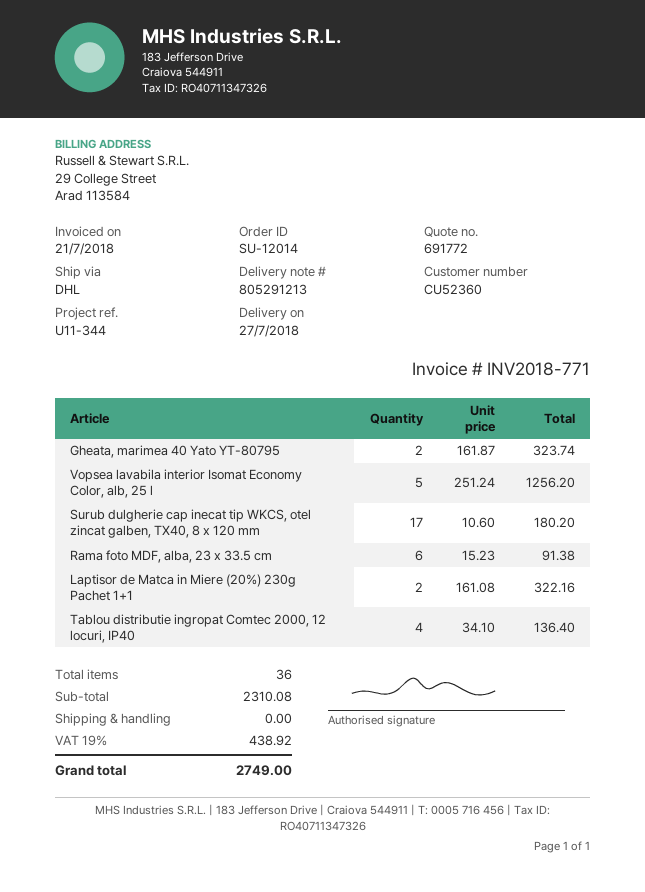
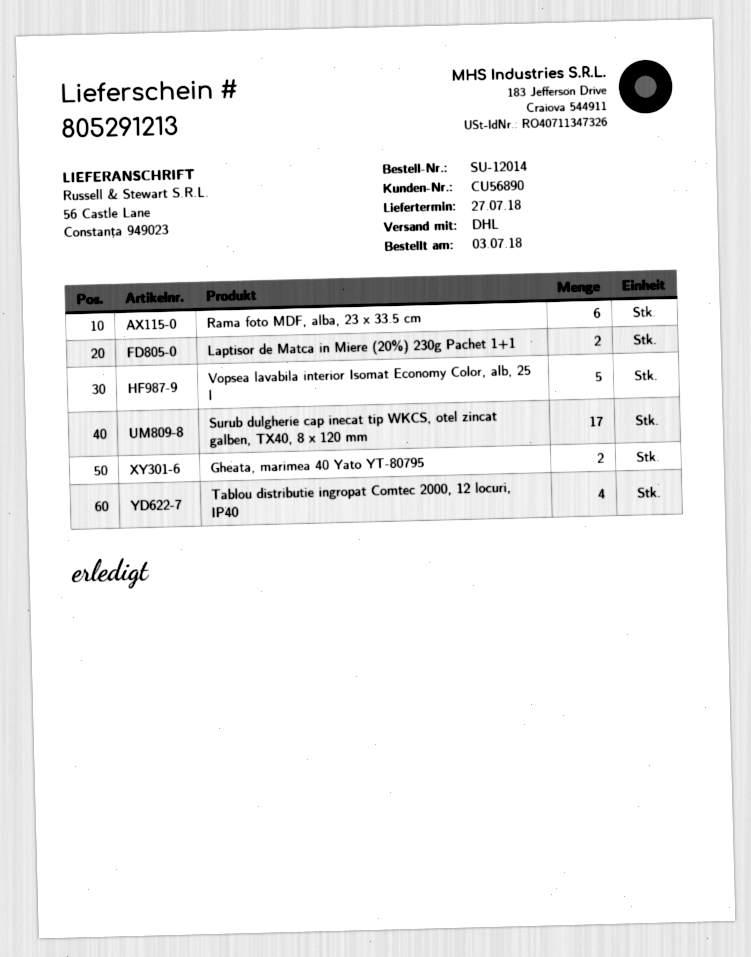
customer number: CU52360 -> CU56890

